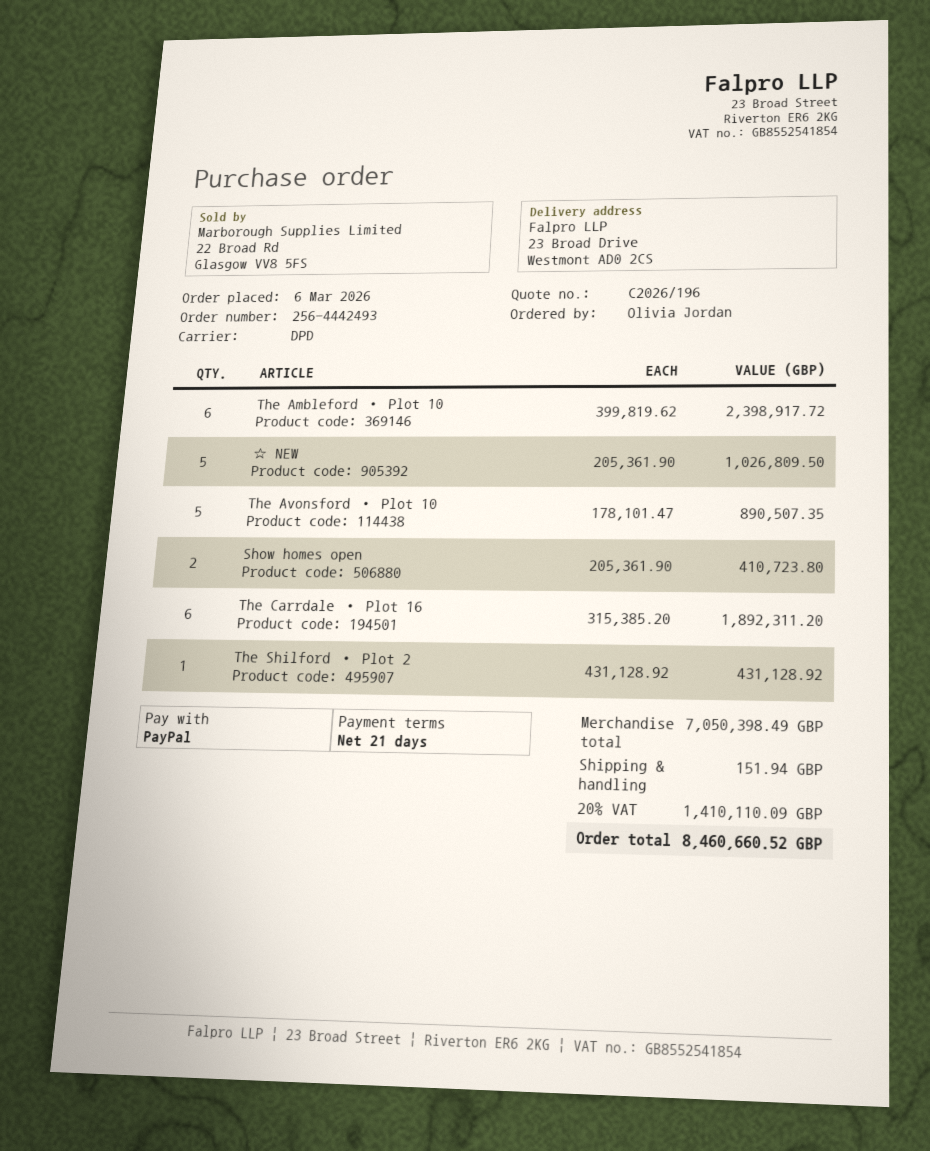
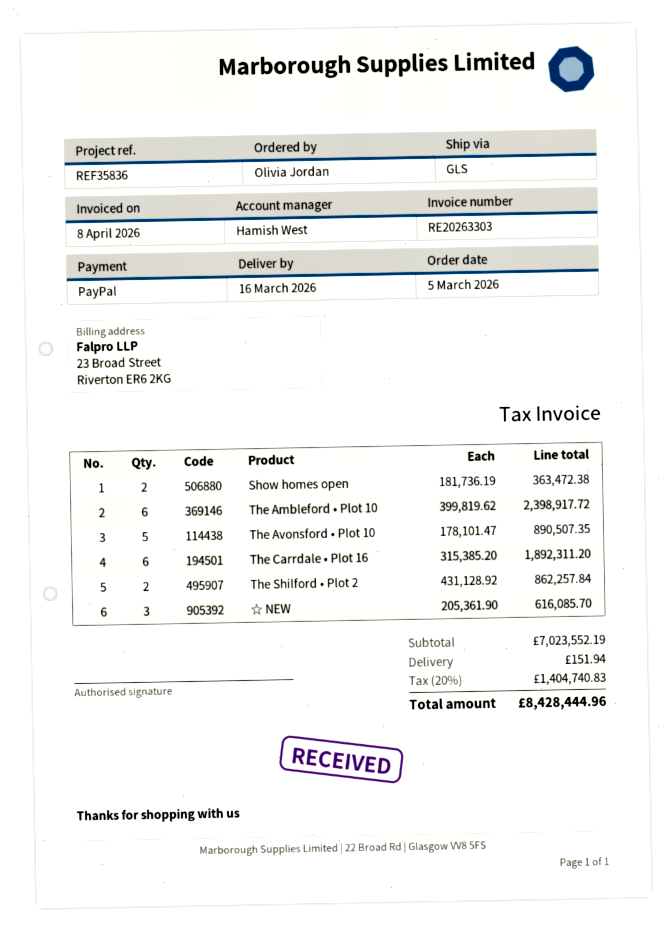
order date: 2026-03-06 -> 2026-03-05
shipping method: DPD -> GLS
☆ NEW: 5 x 205361.90 = 1026809.50 -> 3 x 205361.90 = 616085.70
Show homes open: 2 x 205361.90 = 410723.80 -> 2 x 181736.19 = 363472.38
The Shilford • Plot 2: 1 x 431128.92 = 431128.92 -> 2 x 431128.92 = 862257.84
subtotal: 7050398.49 -> 7023552.19
tax: 20% = 1410110.09 -> 20% = 1404740.83
total: 8460660.52 -> 8428444.96

